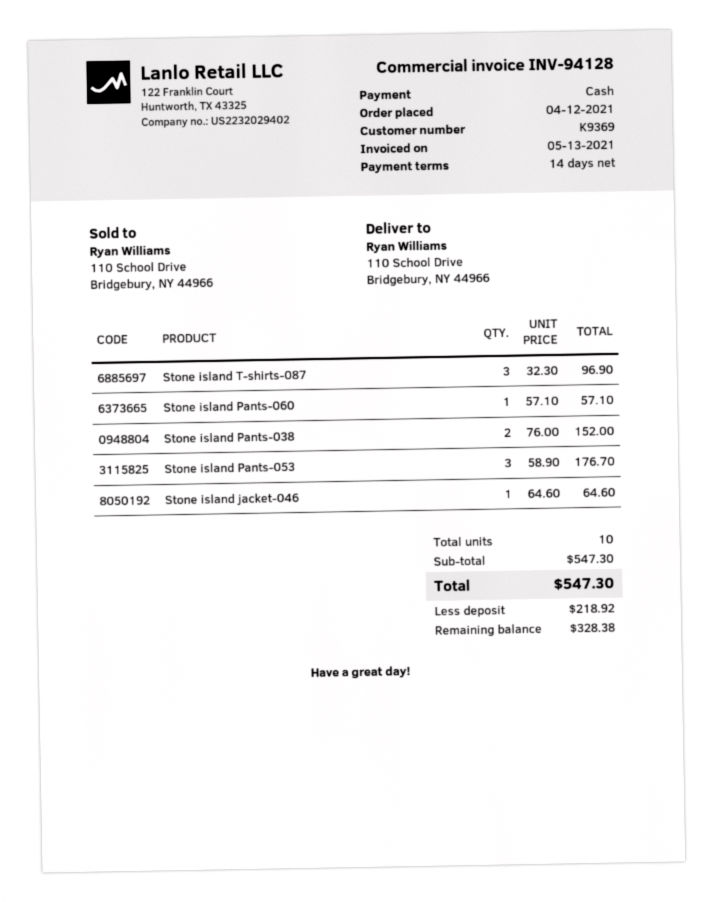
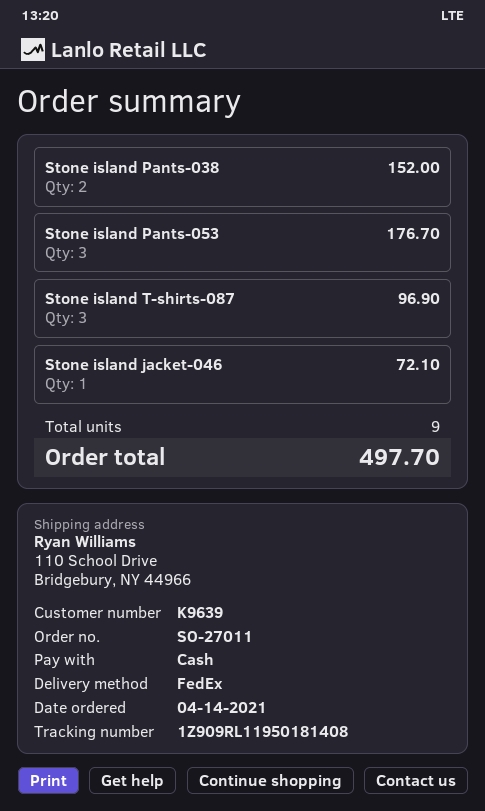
order date: 2021-04-12 -> 2021-04-14
customer number: K9369 -> K9639
Stone island Pants-060: 1 for 57.10 -> none
Stone island jacket-046: 1 for 64.60 -> 1 for 72.10
total quantity: 10 -> 9
total: 547.30 -> 497.70

